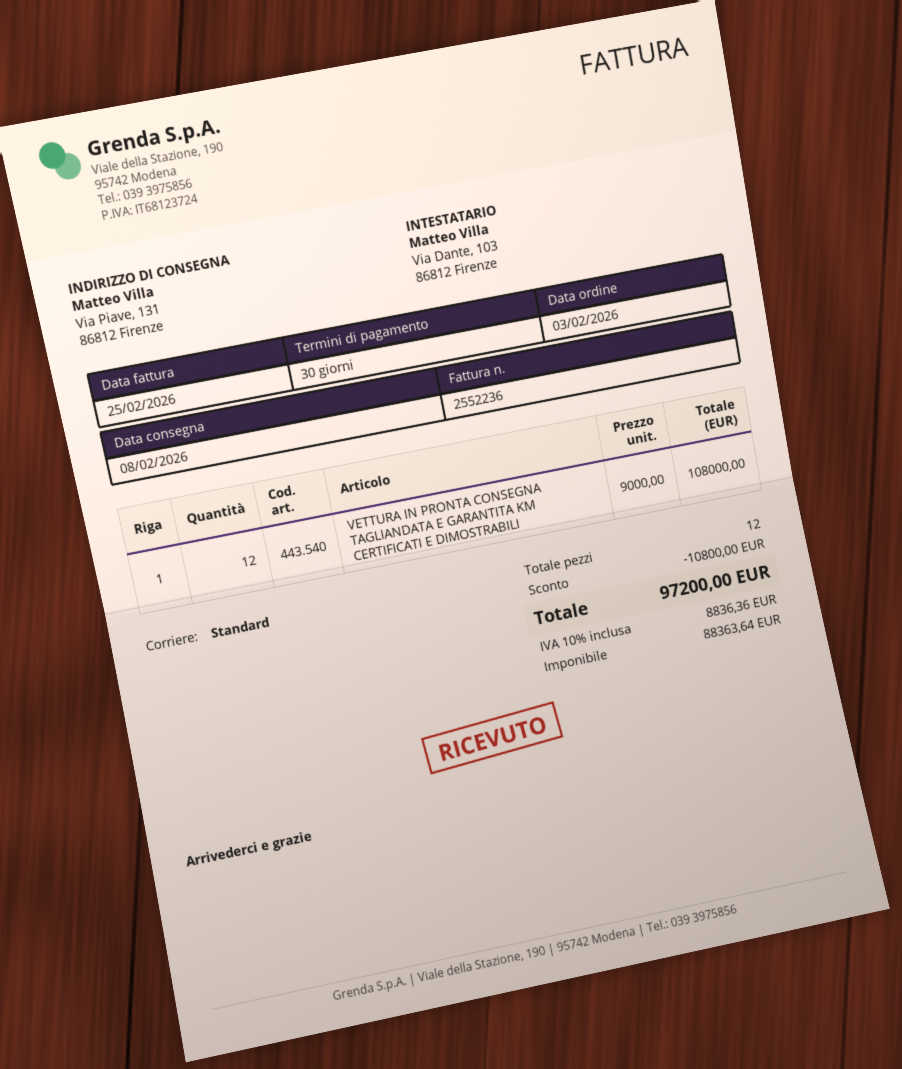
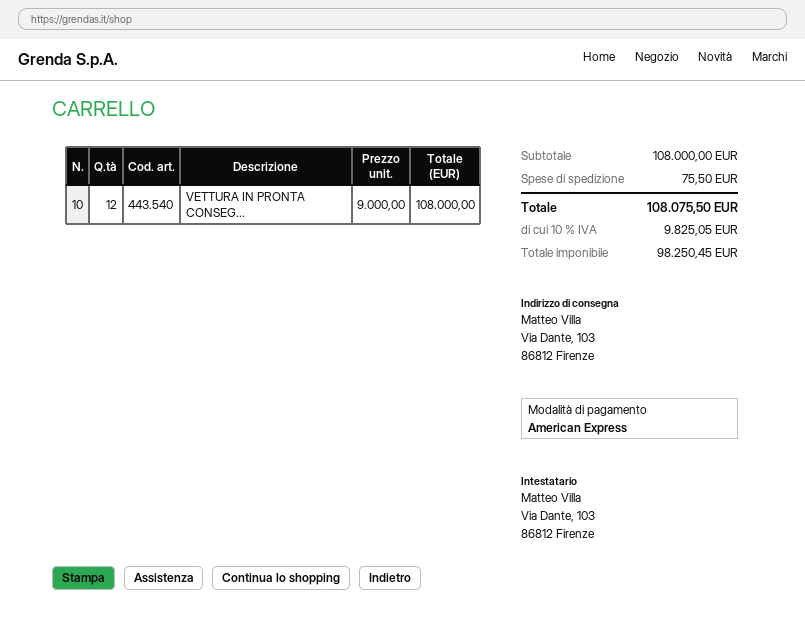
ship to: Via Piave, 131, 86812 Firenze -> Via Dante, 103, 86812 Firenze
discount: 10800.00 -> none
shipping: none -> 75.50
net: 88363.64 -> 98250.45
tax: 10% = 8836.36 -> 10% = 9825.05
total: 97200.00 -> 108075.50

